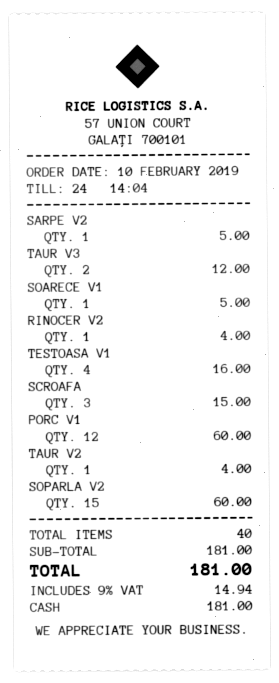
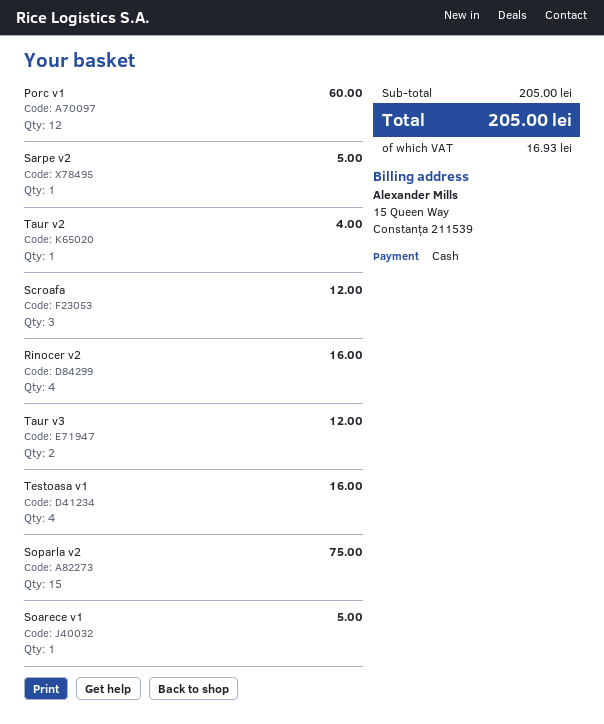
RINOCER V2: 1 for 4.00 -> 4 for 16.00
SCROAFA: 3 for 15.00 -> 3 for 12.00
SOPARLA V2: 15 for 60.00 -> 15 for 75.00
subtotal: 181.00 -> 205.00
tax: 14.94 -> 16.93
total: 181.00 -> 205.00

